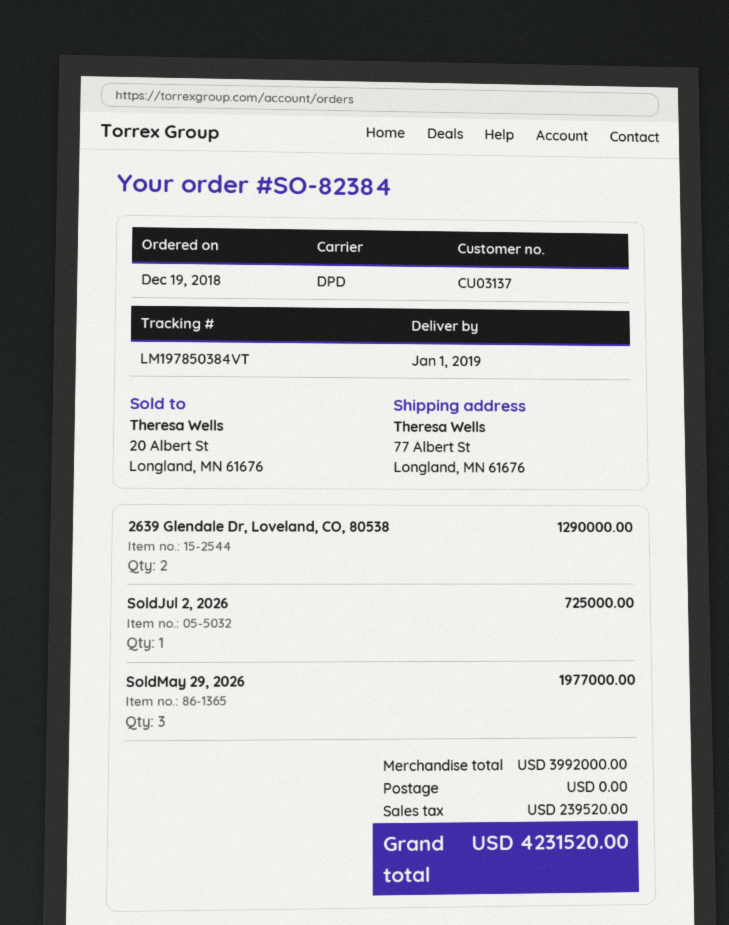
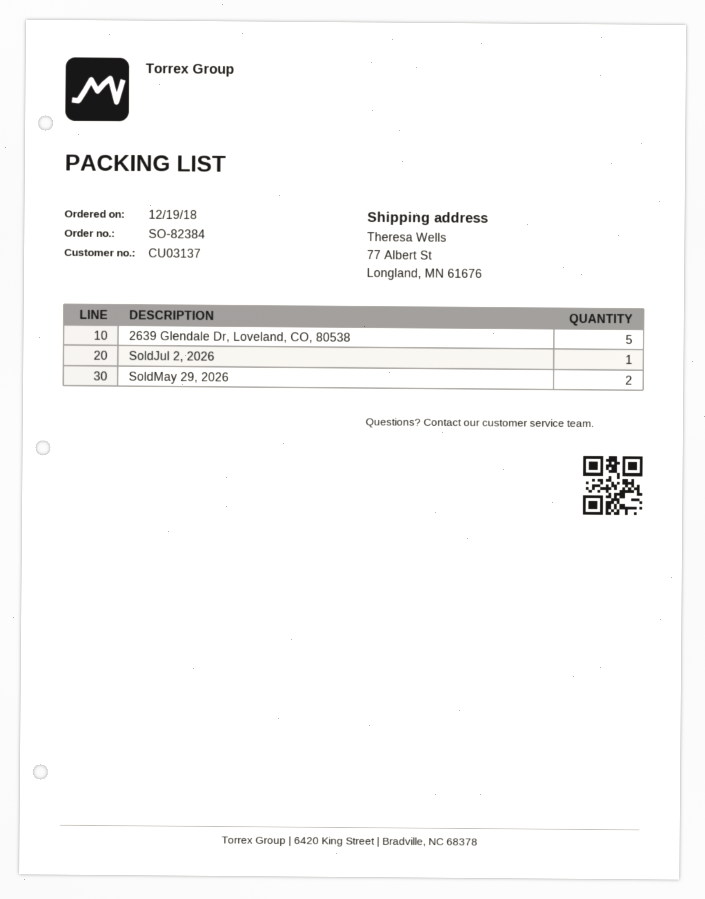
2639 Glendale Dr, Loveland, CO, 80538: 2 -> 5
SoldMay 29, 2026: 3 -> 2

